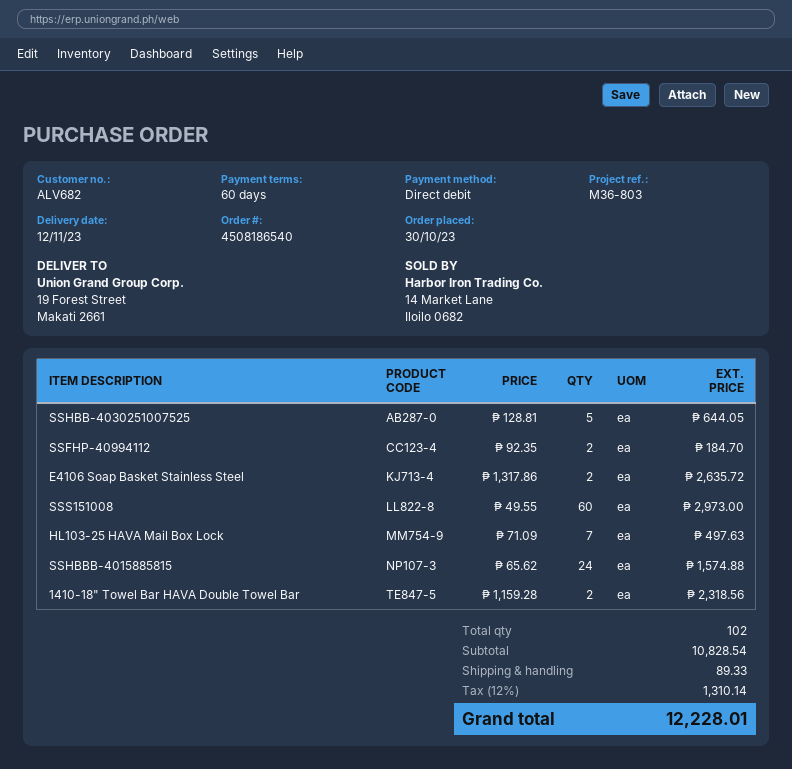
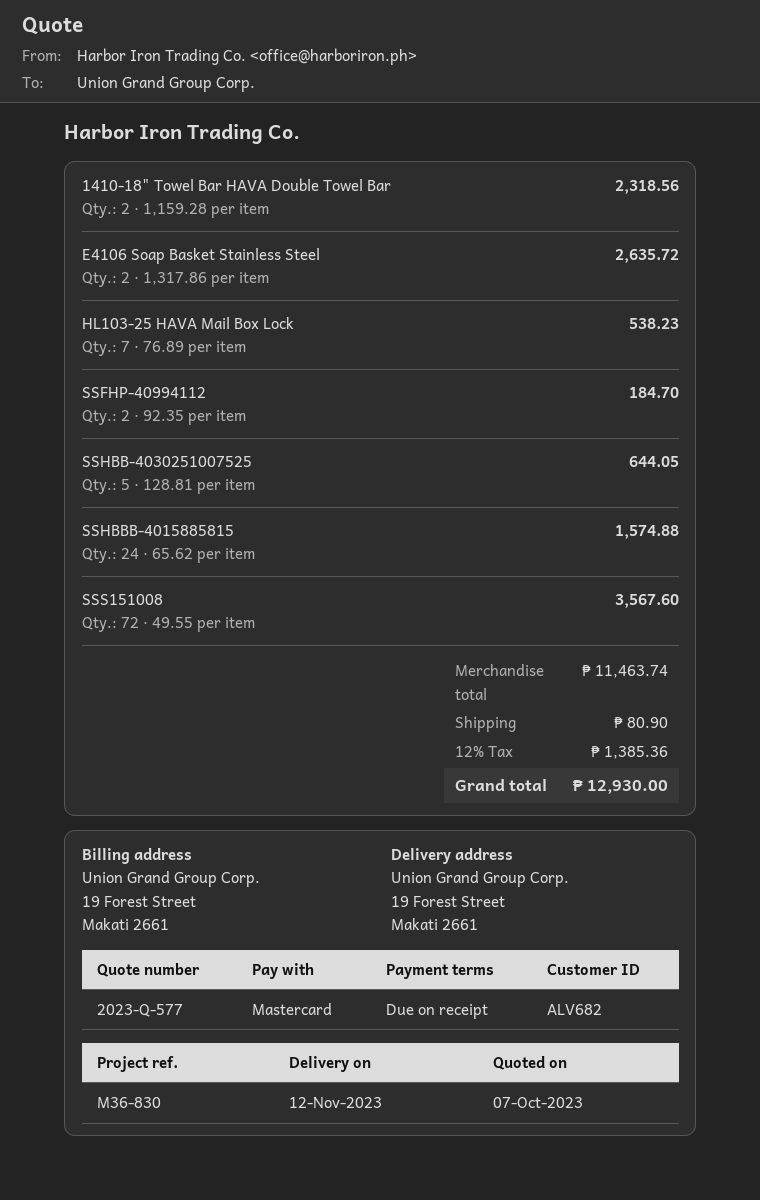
payment terms: 60 days -> on receipt
reference: M36-803 -> M36-830
payment method: direct debit -> Mastercard
SSS151008: 60 x 49.55 = 2973.00 -> 72 x 49.55 = 3567.60
HL103-25 HAVA Mail Box Lock: 7 x 71.09 = 497.63 -> 7 x 76.89 = 538.23
subtotal: 10828.54 -> 11463.74
shipping: 89.33 -> 80.90
tax: 12% = 1310.14 -> 12% = 1385.36
total: 12228.01 -> 12930.00

